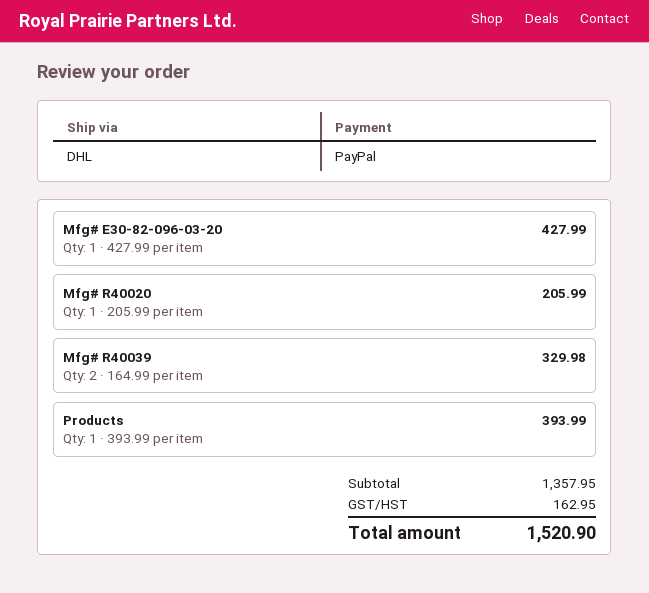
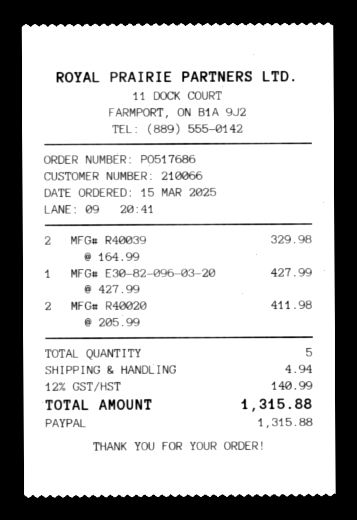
Mfg# R40020: 1 x 205.99 = 205.99 -> 2 x 205.99 = 411.98
Products: 1 x 393.99 = 393.99 -> none
shipping: none -> 4.94
tax: 162.95 -> 140.99
total: 1520.90 -> 1315.88

